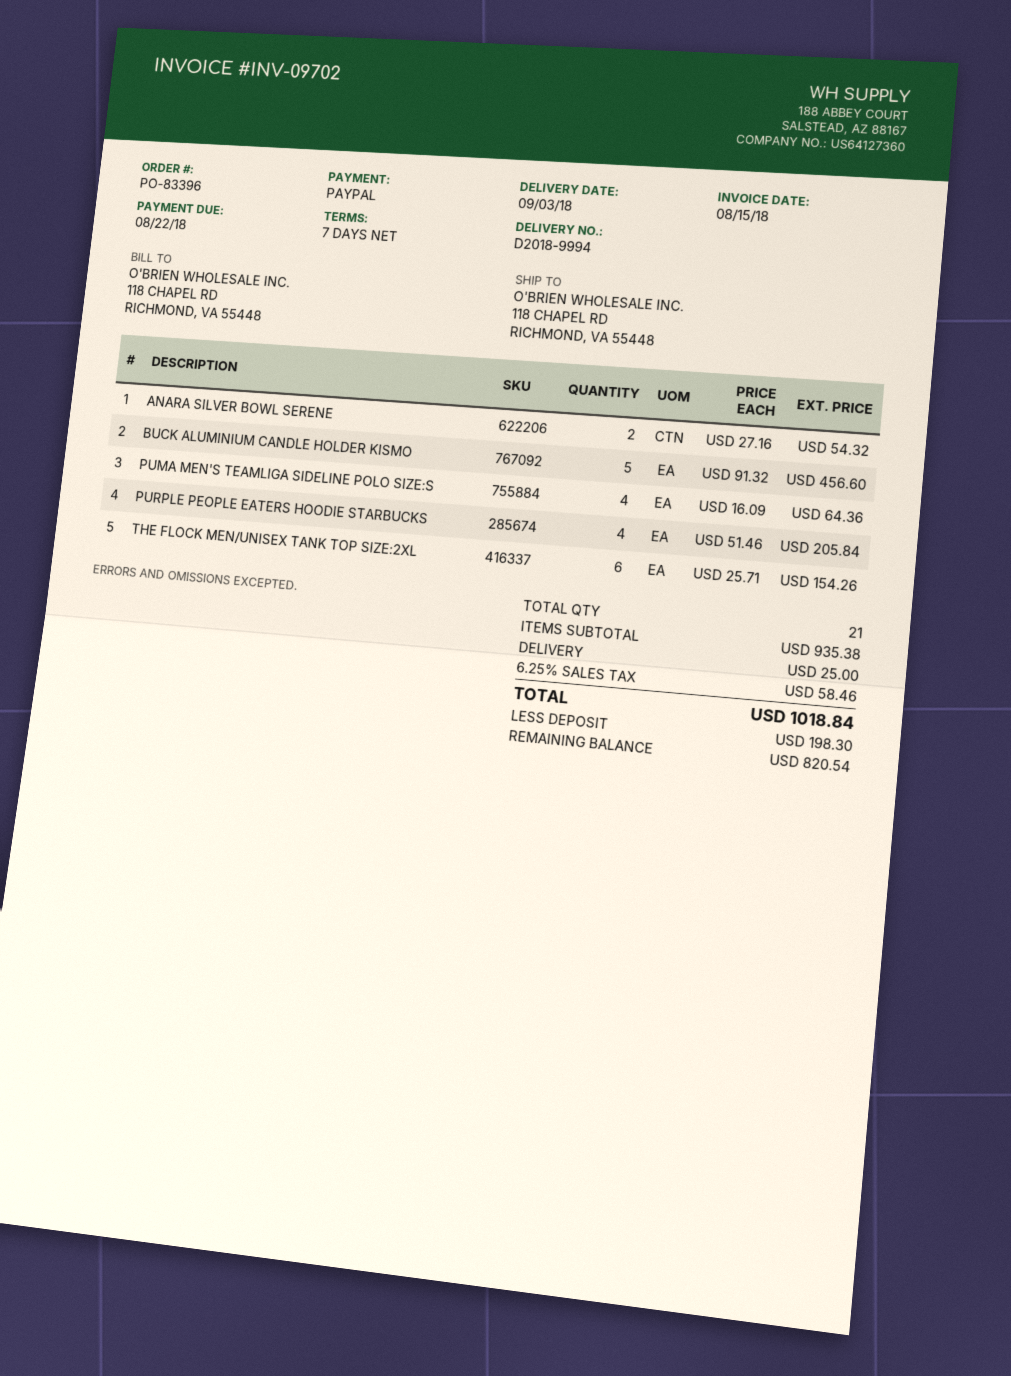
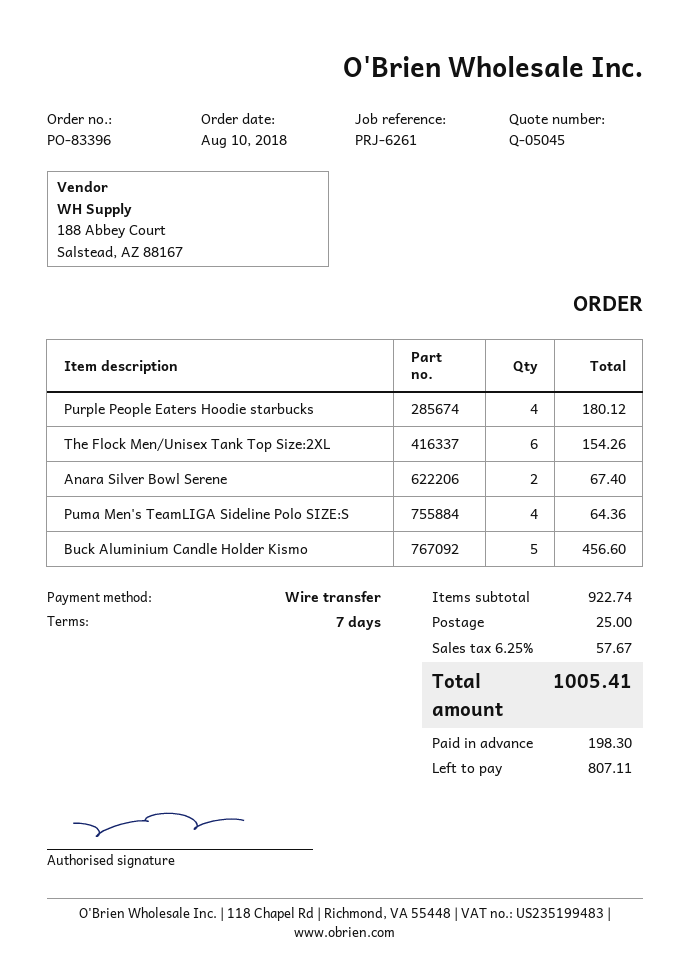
payment method: PayPal -> bank transfer
ANARA SILVER BOWL SERENE: 2 for 54.32 -> 2 for 67.40
PURPLE PEOPLE EATERS HOODIE STARBUCKS: 4 for 205.84 -> 4 for 180.12
subtotal: 935.38 -> 922.74
tax: 6.25% = 58.46 -> 6.25% = 57.67
total: 1018.84 -> 1005.41
balance: 820.54 -> 807.11

